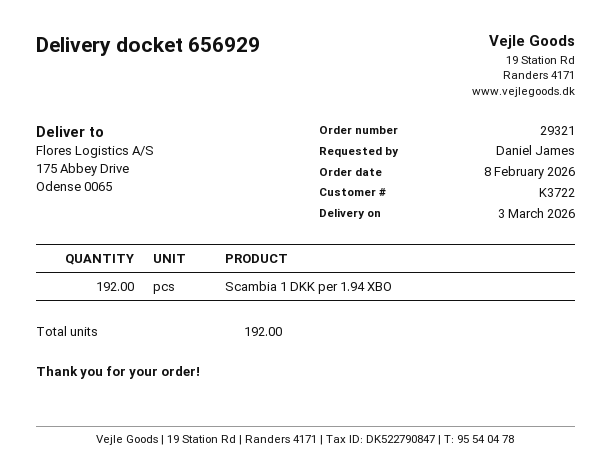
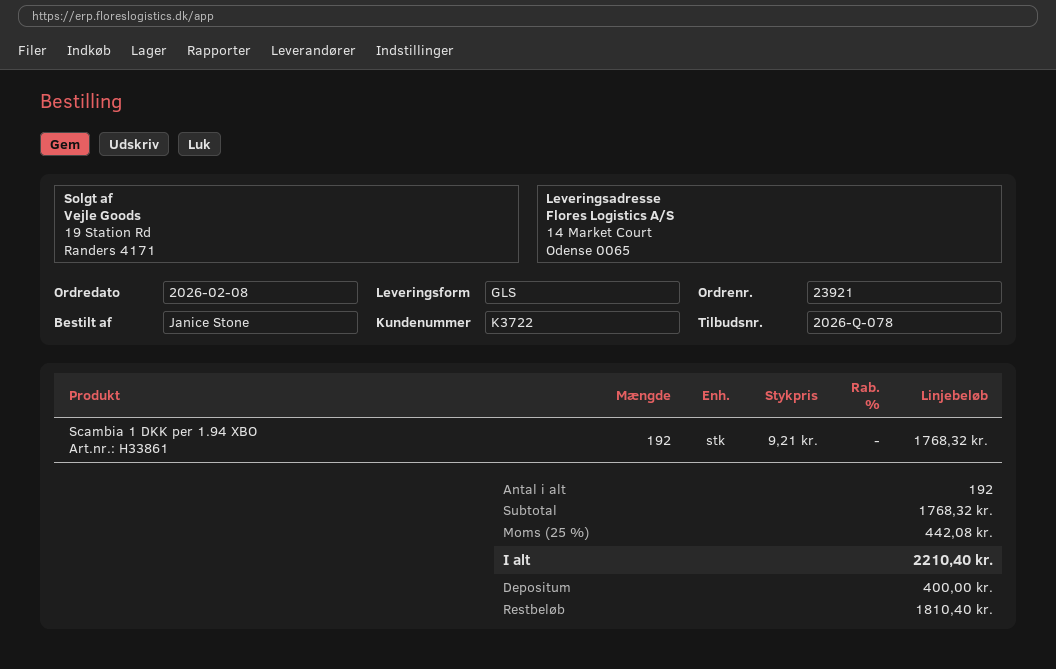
order number: 29321 -> 23921
ordered by: Daniel James -> Janice Stone
ship to: 175 Abbey Drive, Odense 0065 -> 14 Market Court, Odense 0065

